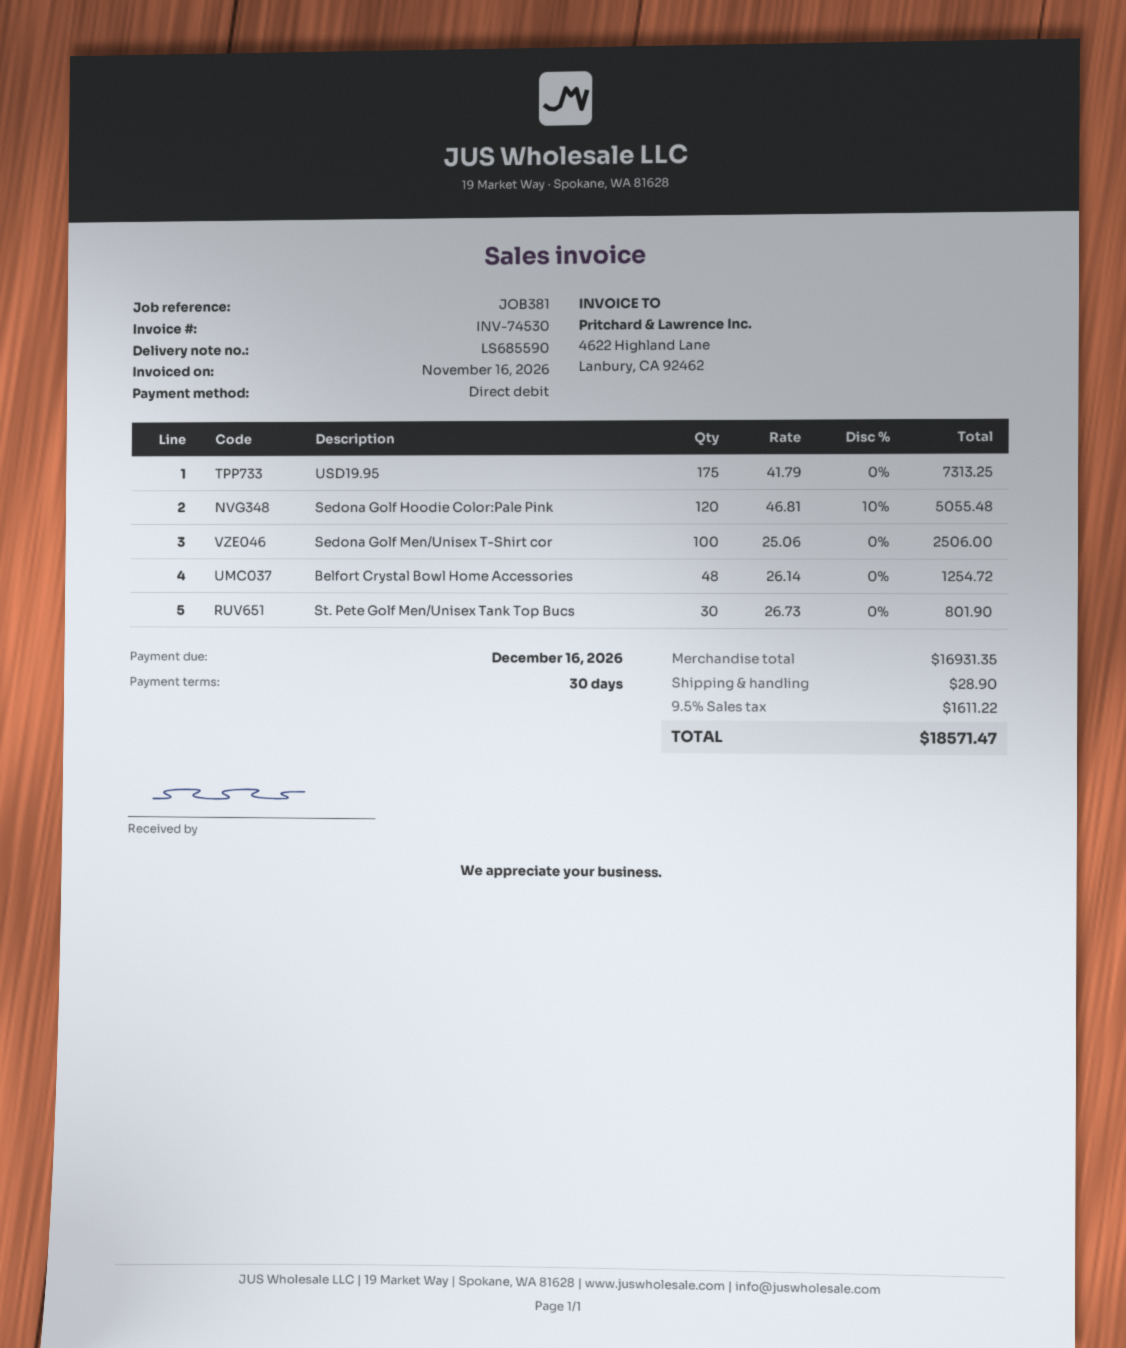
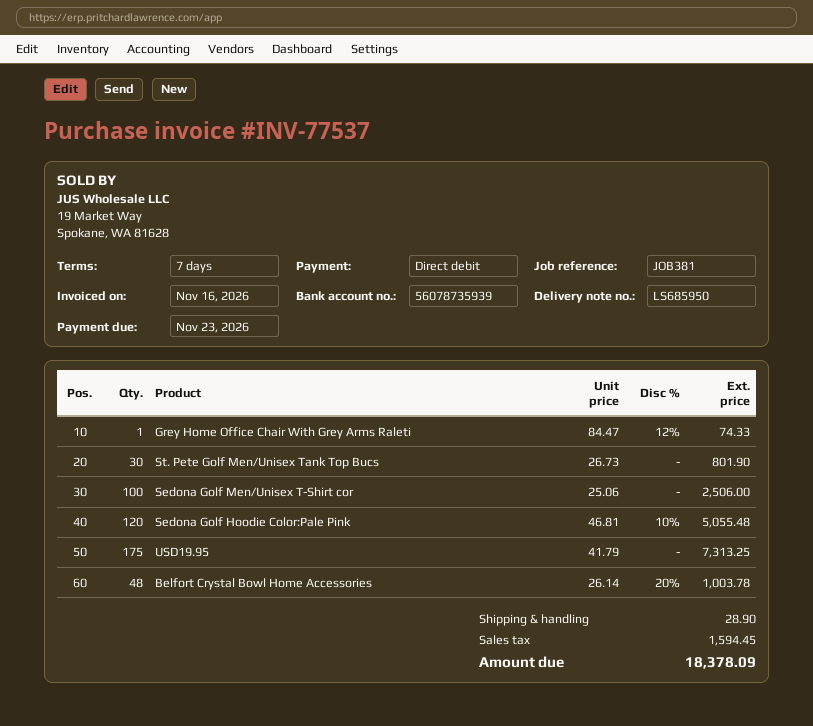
delivery note number: LS685590 -> LS685950
invoice number: INV-74530 -> INV-77537
payment terms: 30 days -> 7 days
due date: 2026-12-16 -> 2026-11-23
Belfort Crystal Bowl Home Accessories: 48 x 26.14 = 1254.72 -> 48 x 26.14 - 20% = 1003.78
Grey Home Office Chair With Grey Arms Raleti: none -> 1 x 84.47 - 12% = 74.33
tax: 1611.22 -> 1594.45
total: 18571.47 -> 18378.09

